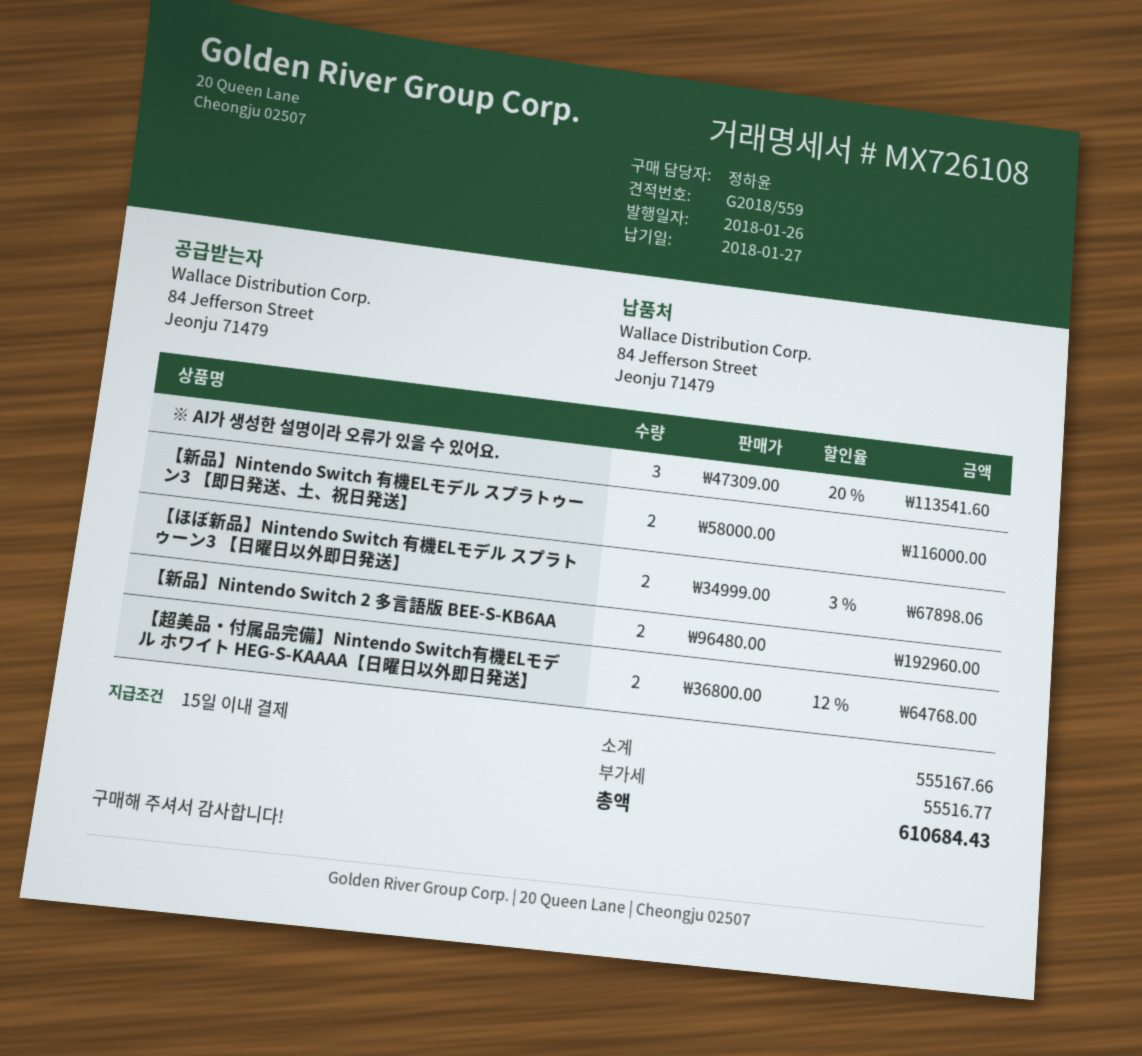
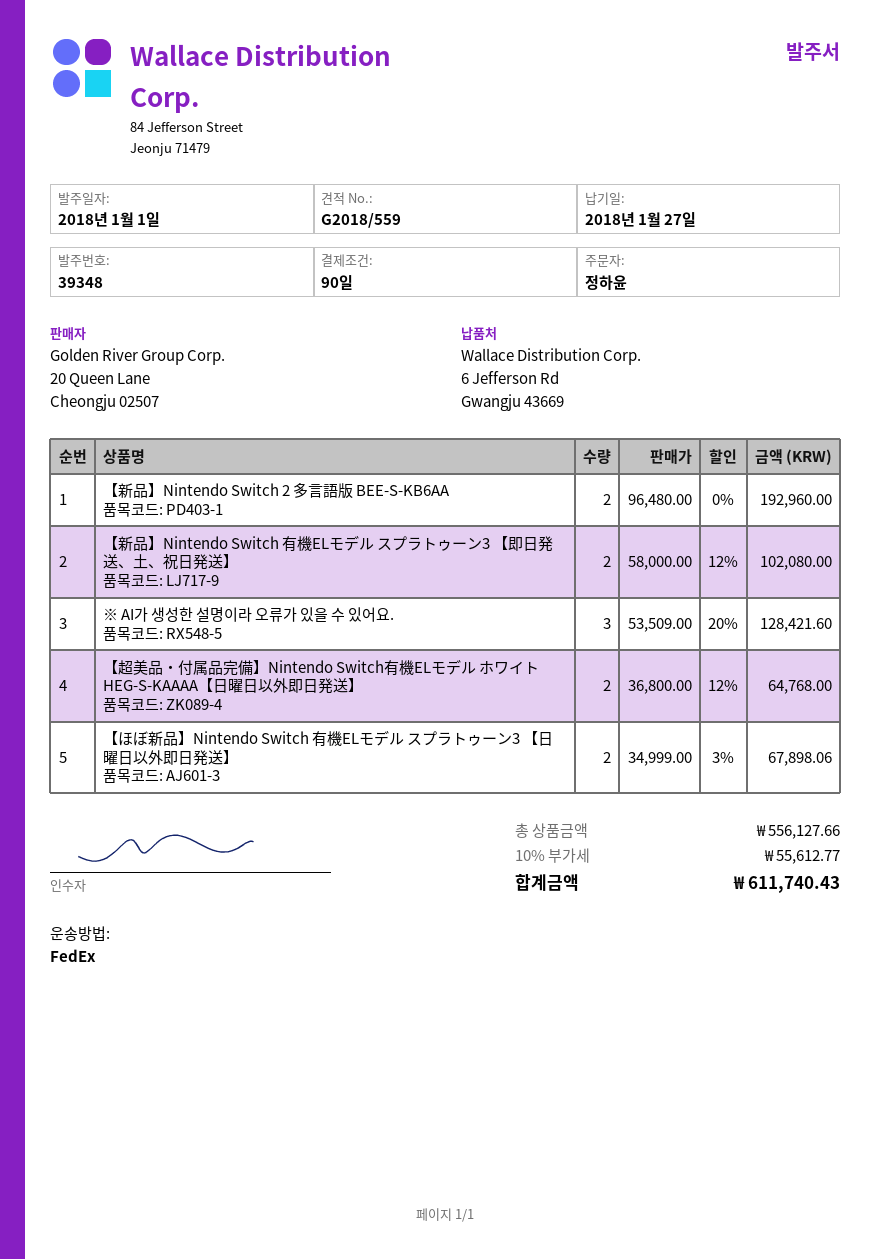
payment terms: 15 days -> 90 days
ship to: 84 Jefferson Street, Jeonju 71479 -> 6 Jefferson Rd, Gwangju 43669
※ AI가 생성한 설명이라 오류가 있을 수 있어요.: 3 x 47309.00 - 20% = 113541.60 -> 3 x 53509.00 - 20% = 128421.60
【新品】Nintendo Switch 有機ELモデル スプラトゥーン3 【即日発送、土、祝日発送】: 2 x 58000.00 = 116000.00 -> 2 x 58000.00 - 12% = 102080.00
subtotal: 555167.66 -> 556127.66
tax: 55516.77 -> 55612.77
total: 610684.43 -> 611740.43

